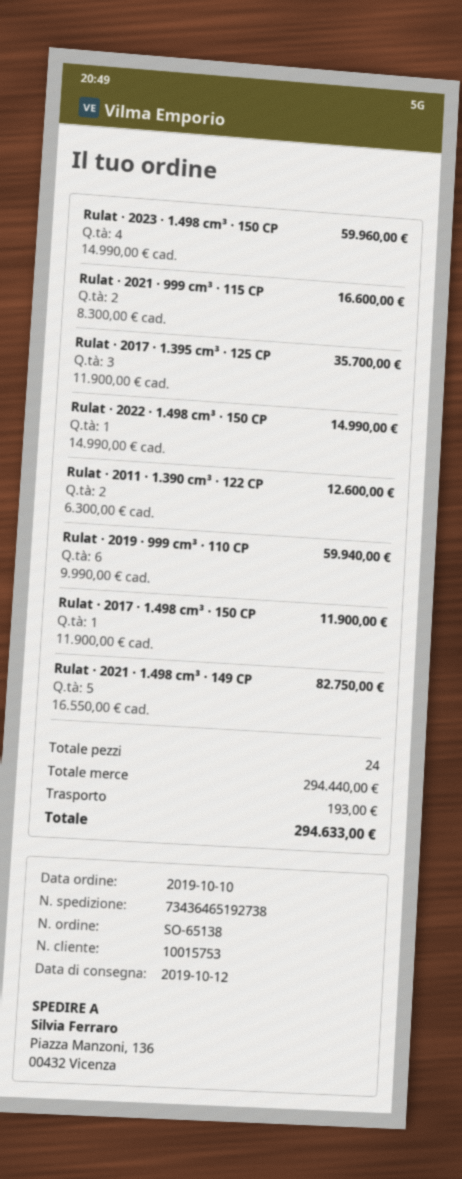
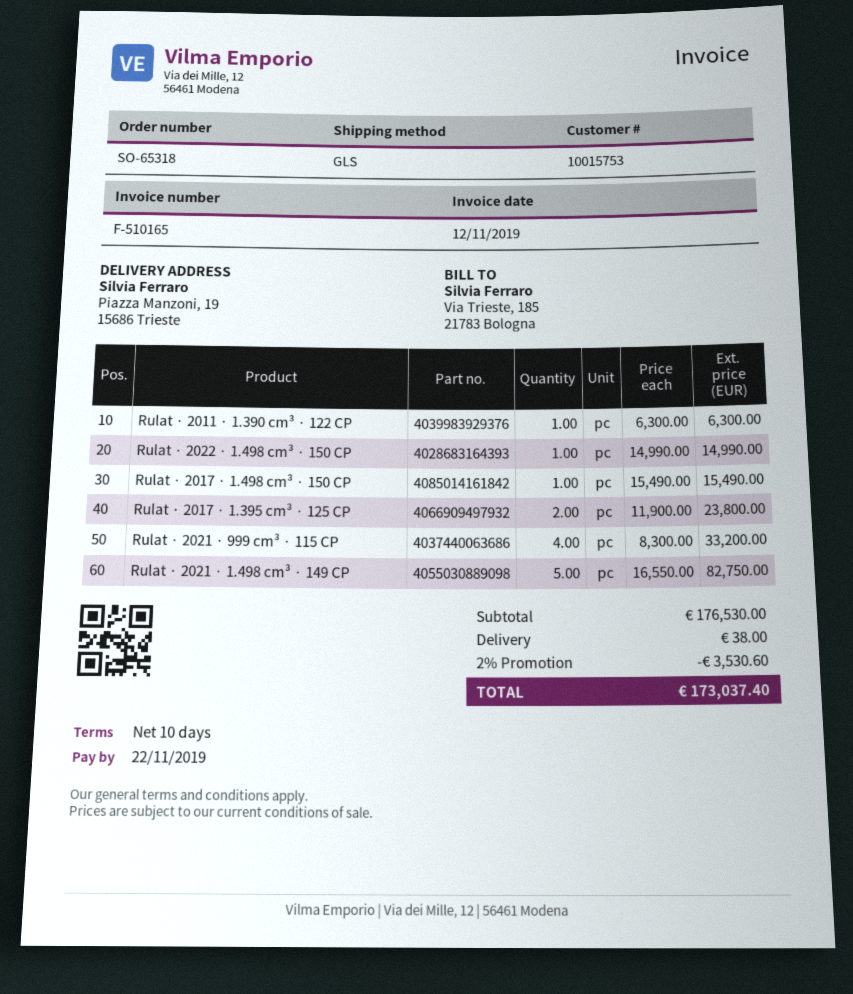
order number: SO-65138 -> SO-65318
ship to: Piazza Manzoni, 136, 00432 Vicenza -> Piazza Manzoni, 19, 15686 Trieste
Rulat · 2023 · 1.498 cm³ · 150 CP: 4 x 14990.00 = 59960.00 -> none
Rulat · 2021 · 999 cm³ · 115 CP: 2 x 8300.00 = 16600.00 -> 4 x 8300.00 = 33200.00
Rulat · 2017 · 1.395 cm³ · 125 CP: 3 x 11900.00 = 35700.00 -> 2 x 11900.00 = 23800.00
Rulat · 2011 · 1.390 cm³ · 122 CP: 2 x 6300.00 = 12600.00 -> 1 x 6300.00 = 6300.00
Rulat · 2019 · 999 cm³ · 110 CP: 6 x 9990.00 = 59940.00 -> none
Rulat · 2017 · 1.498 cm³ · 150 CP: 1 x 11900.00 = 11900.00 -> 1 x 15490.00 = 15490.00
subtotal: 294440.00 -> 176530.00
discount: none -> 2% = 3530.60
shipping: 193.00 -> 38.00
total: 294633.00 -> 173037.40

